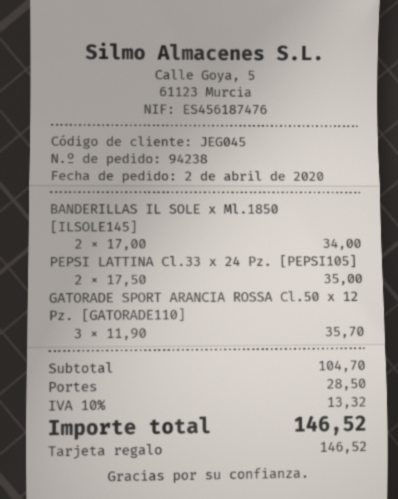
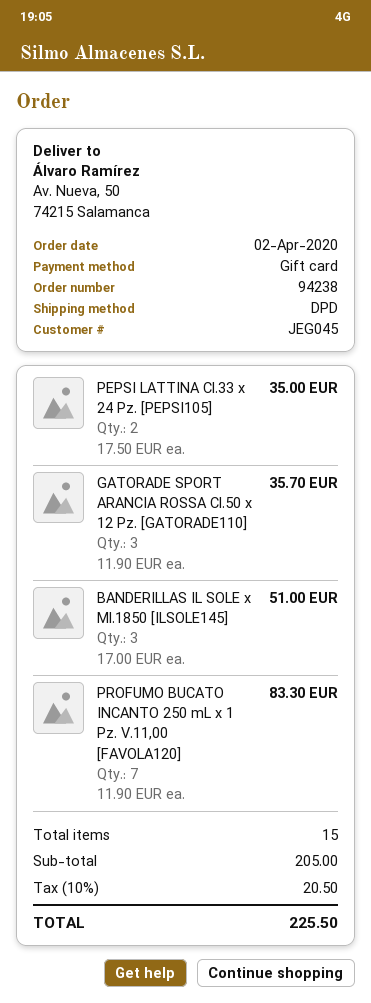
BANDERILLAS IL SOLE x Ml.1850 [ILSOLE145]: 2 x 17.00 = 34.00 -> 3 x 17.00 = 51.00
PROFUMO BUCATO INCANTO 250 mL x 1 Pz. V.11,00 [FAVOLA120]: none -> 7 x 11.90 = 83.30
subtotal: 104.70 -> 205.00
shipping: 28.50 -> none
tax: 10% = 13.32 -> 10% = 20.50
total: 146.52 -> 225.50

